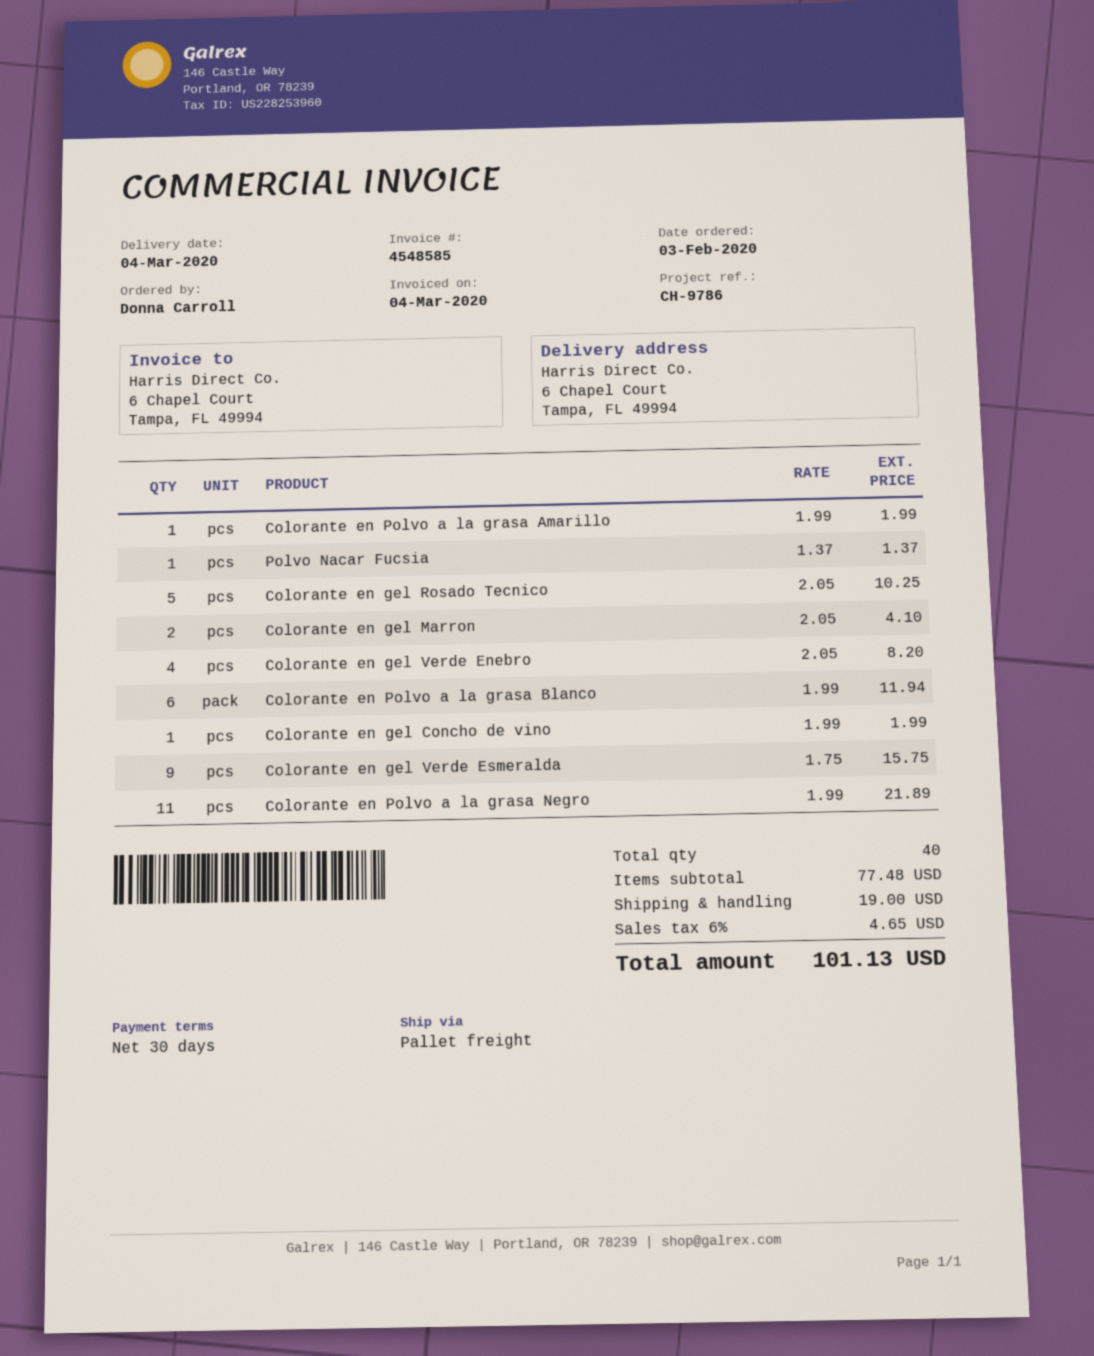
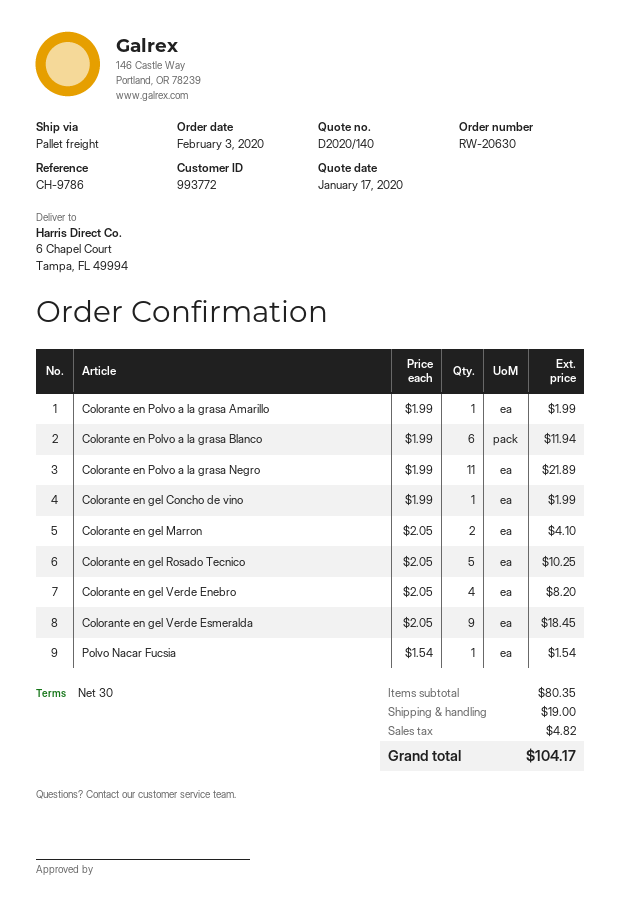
Polvo Nacar Fucsia: 1 x 1.37 = 1.37 -> 1 x 1.54 = 1.54
Colorante en gel Verde Esmeralda: 9 x 1.75 = 15.75 -> 9 x 2.05 = 18.45
subtotal: 77.48 -> 80.35
tax: 4.65 -> 4.82
total: 101.13 -> 104.17

